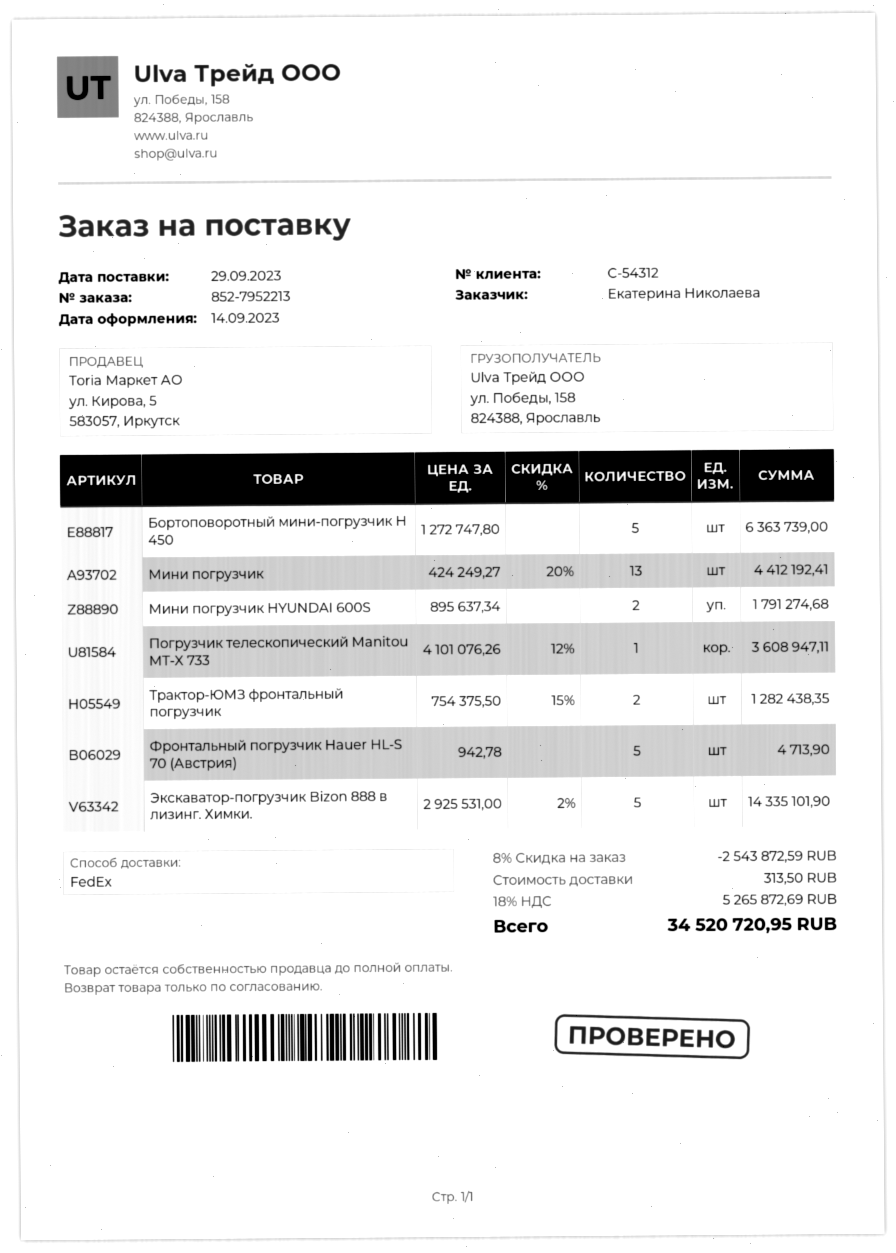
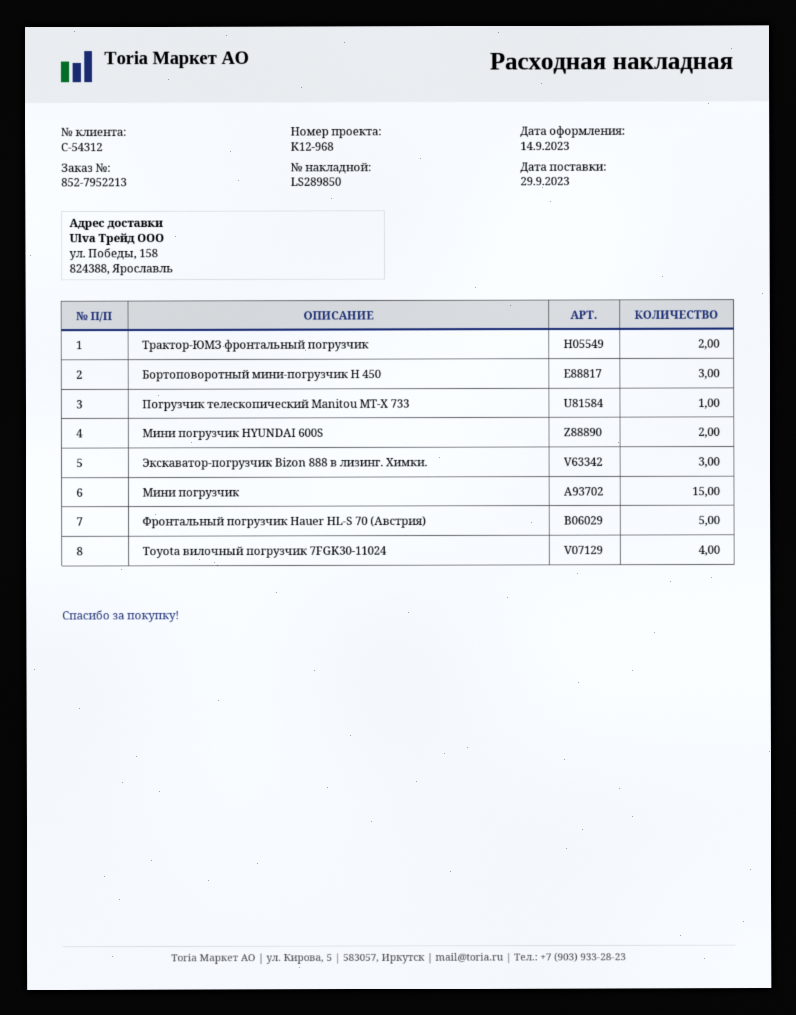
Бортоповоротный мини-погрузчик H 450: 5 -> 3
Мини погрузчик: 13 -> 15
Экскаватор-погрузчик Bizon 888 в лизинг. Химки.: 5 -> 3
Toyota вилочный погрузчик 7FGK30-11024: none -> 4

